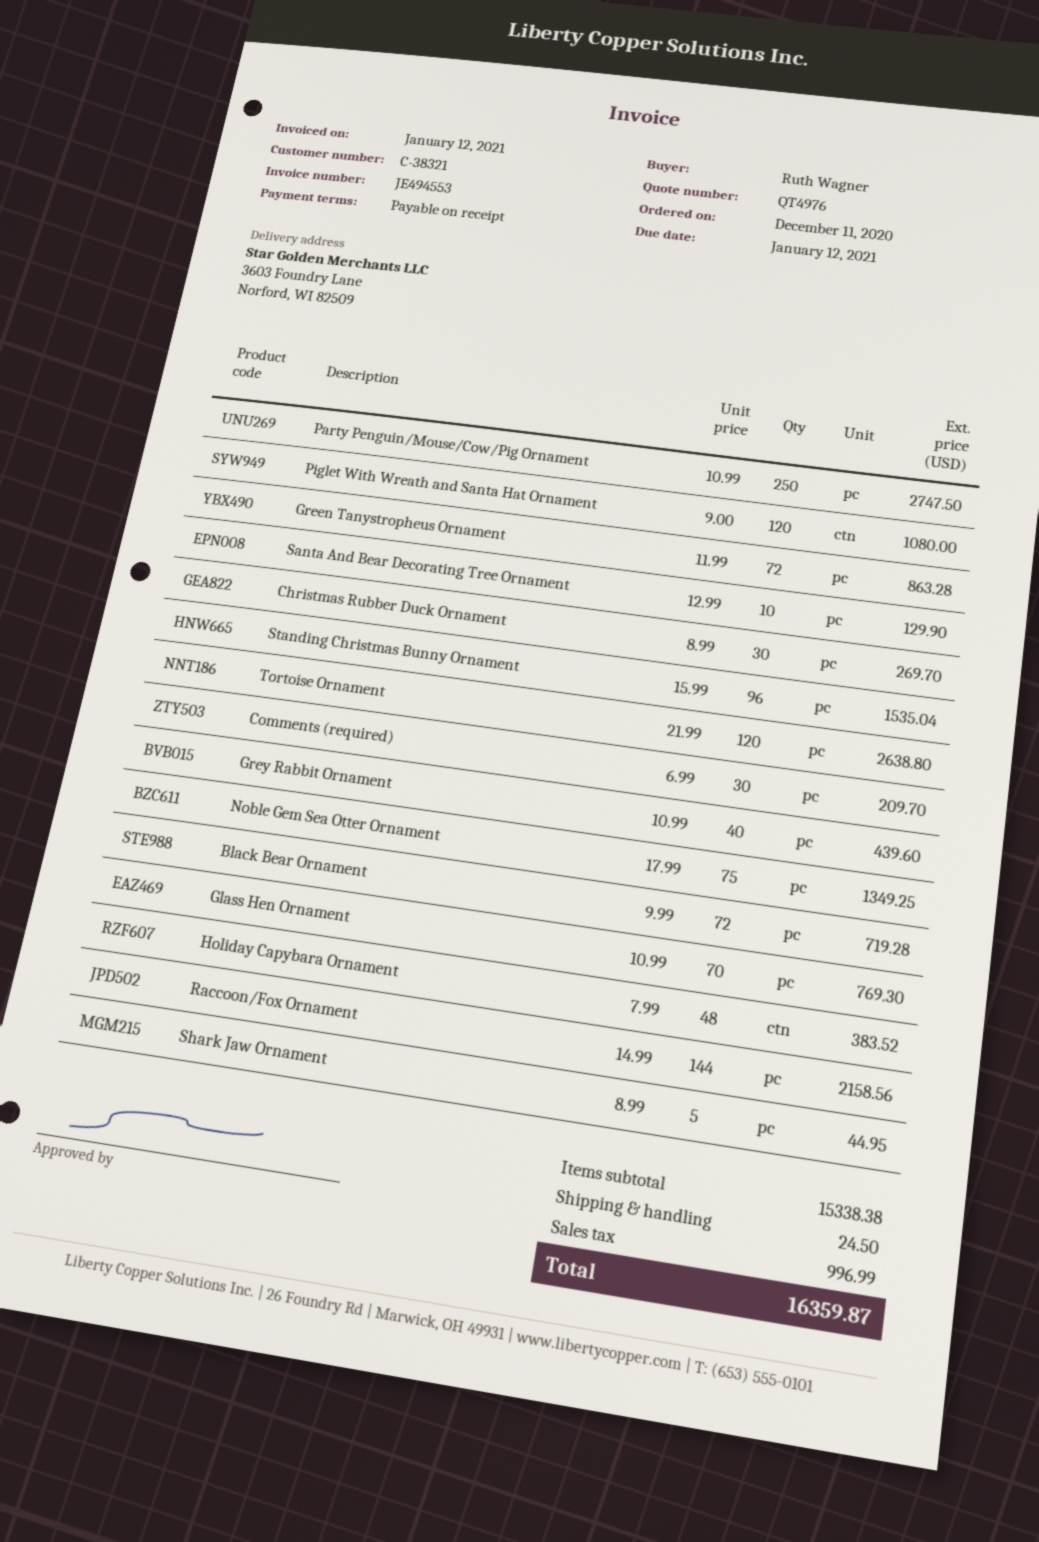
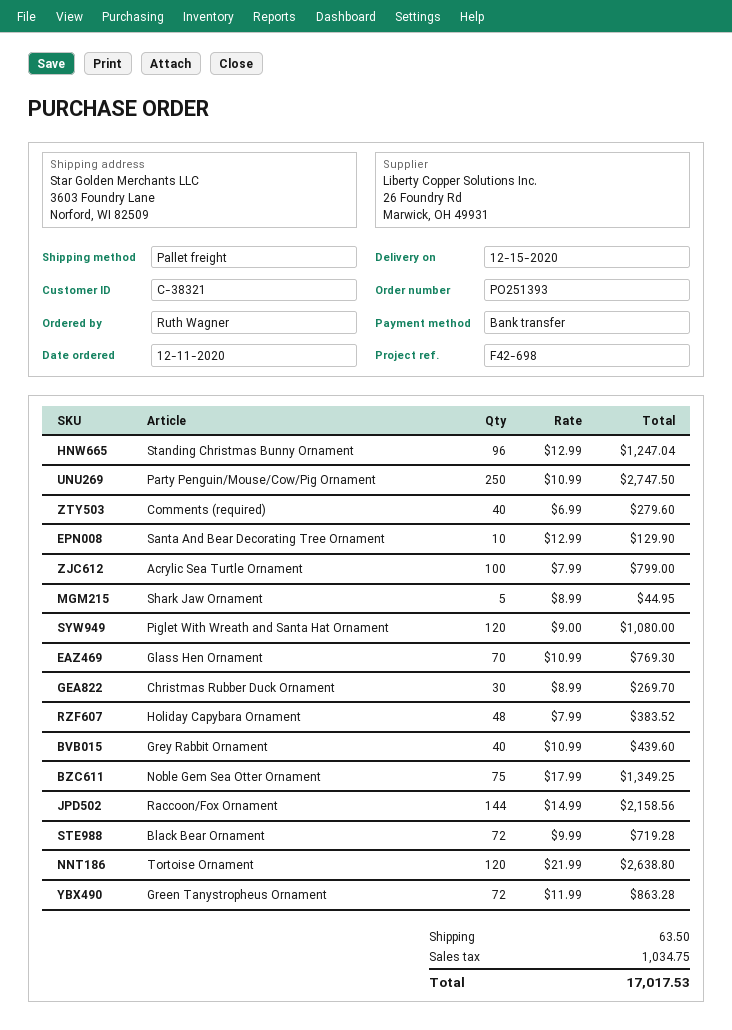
Standing Christmas Bunny Ornament: 96 x 15.99 = 1535.04 -> 96 x 12.99 = 1247.04
Comments (required): 30 x 6.99 = 209.70 -> 40 x 6.99 = 279.60
Acrylic Sea Turtle Ornament: none -> 100 x 7.99 = 799.00
shipping: 24.50 -> 63.50
tax: 996.99 -> 1034.75
total: 16359.87 -> 17017.53

